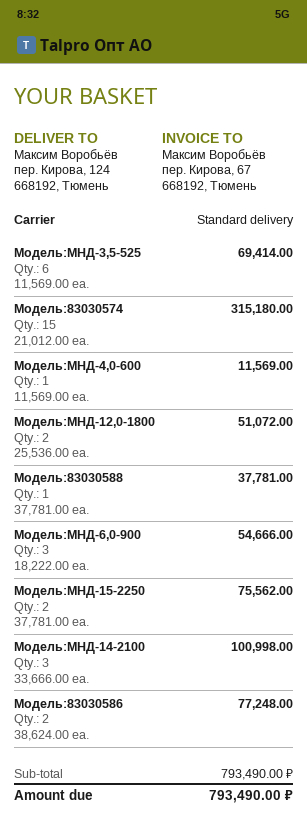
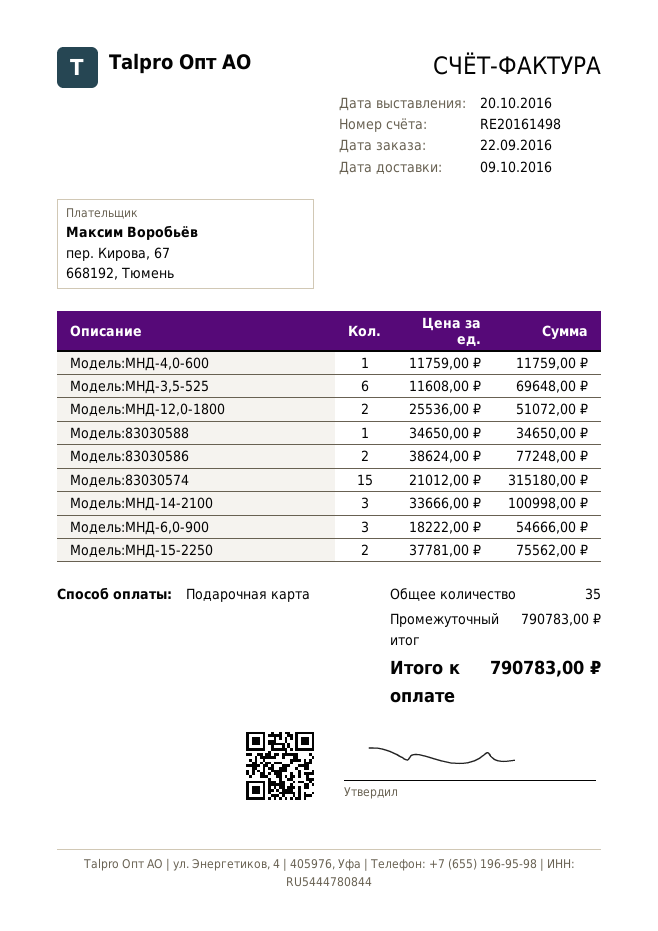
Модель:МНД-3,5-525: 6 x 11569.00 = 69414.00 -> 6 x 11608.00 = 69648.00
Модель:МНД-4,0-600: 1 x 11569.00 = 11569.00 -> 1 x 11759.00 = 11759.00
Модель:83030588: 1 x 37781.00 = 37781.00 -> 1 x 34650.00 = 34650.00
subtotal: 793490.00 -> 790783.00
total: 793490.00 -> 790783.00

